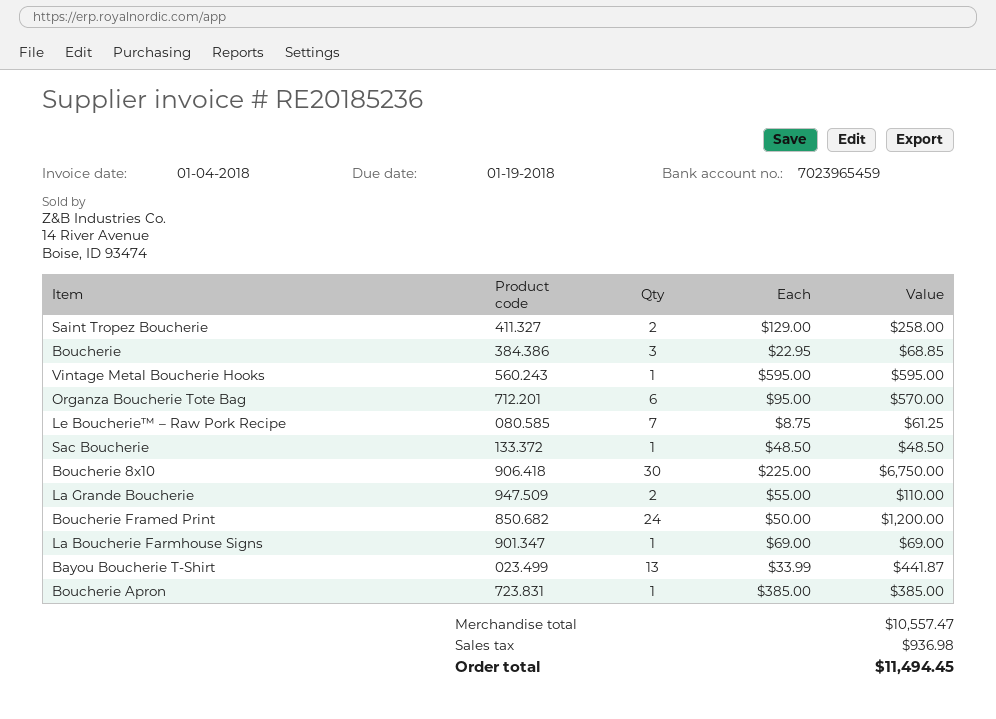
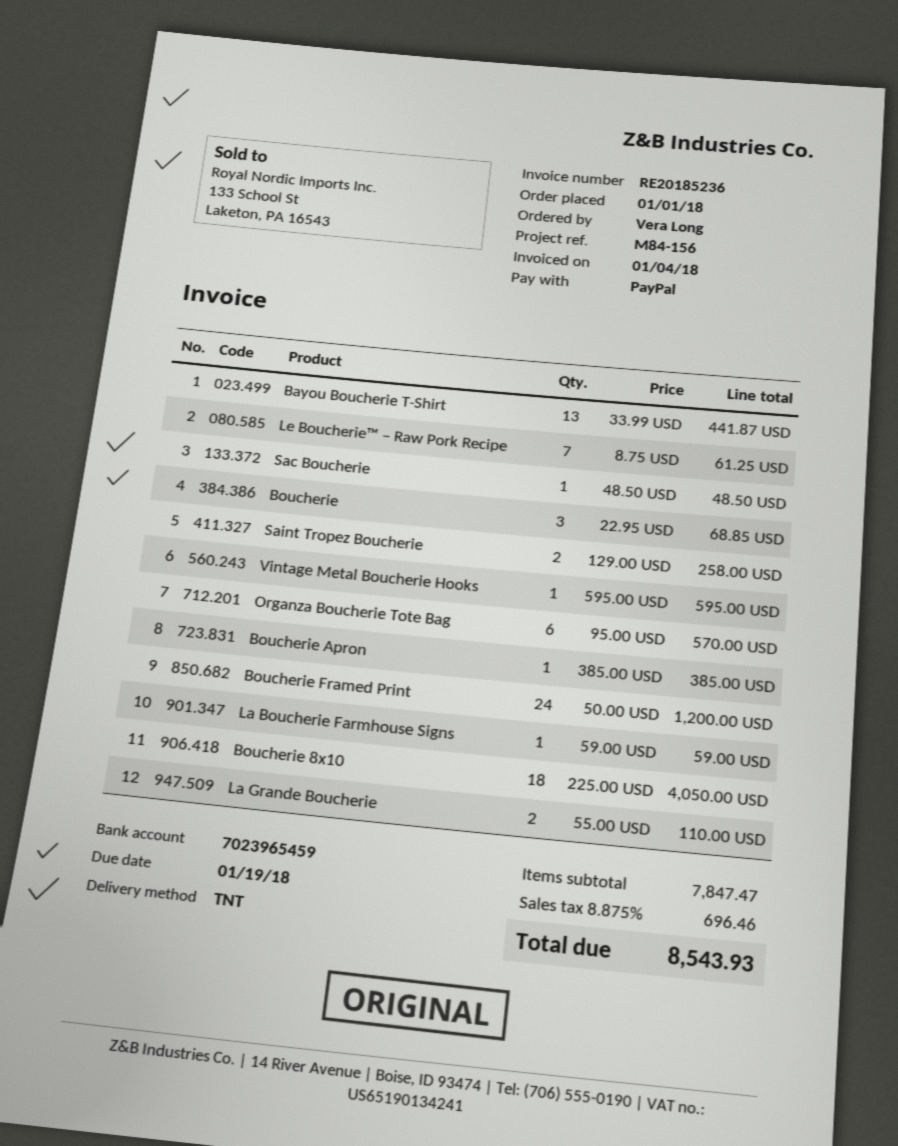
Boucherie 8x10: 30 x 225.00 = 6750.00 -> 18 x 225.00 = 4050.00
La Boucherie Farmhouse Signs: 1 x 69.00 = 69.00 -> 1 x 59.00 = 59.00
subtotal: 10557.47 -> 7847.47
tax: 936.98 -> 696.46
total: 11494.45 -> 8543.93

